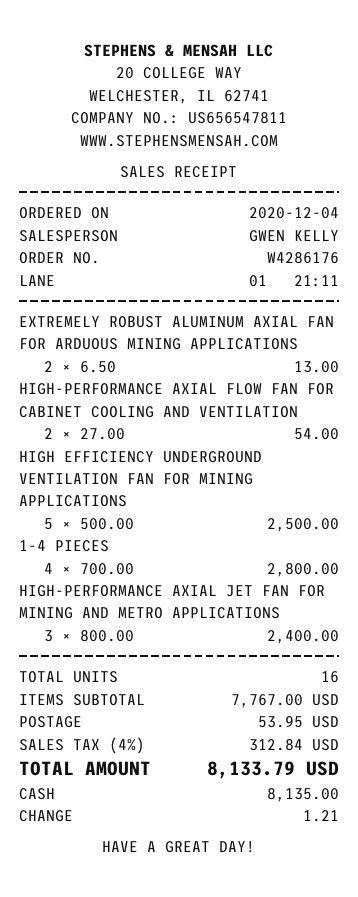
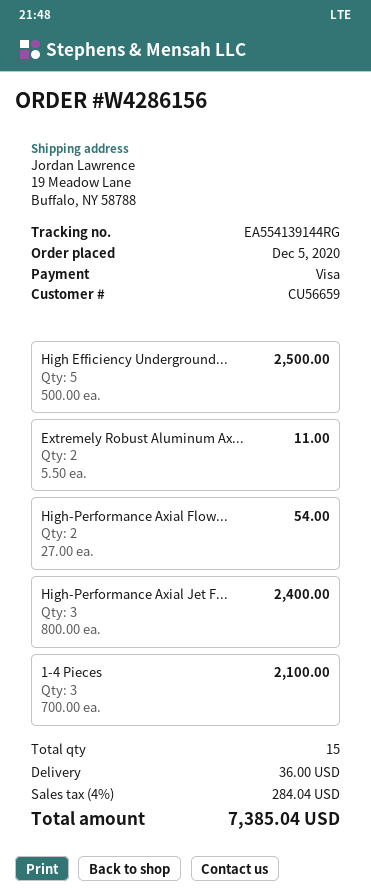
order number: W4286176 -> W4286156
order date: 2020-12-04 -> 2020-12-05
payment method: cash -> Visa
EXTREMELY ROBUST ALUMINUM AXIAL FAN FOR ARDUOUS MINING APPLICATIONS: 2 x 6.50 = 13.00 -> 2 x 5.50 = 11.00
1-4 PIECES: 4 x 700.00 = 2800.00 -> 3 x 700.00 = 2100.00
total quantity: 16 -> 15
shipping: 53.95 -> 36.00
tax: 4% = 312.84 -> 4% = 284.04
total: 8133.79 -> 7385.04

